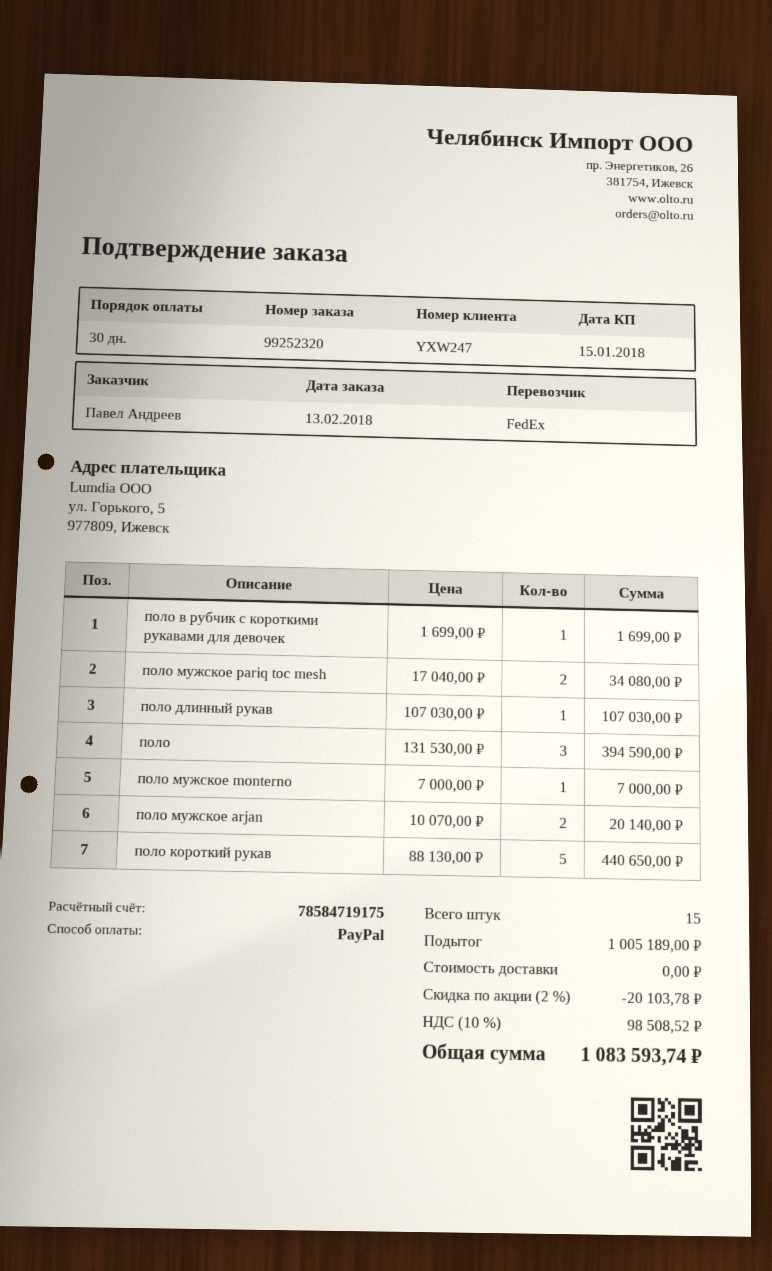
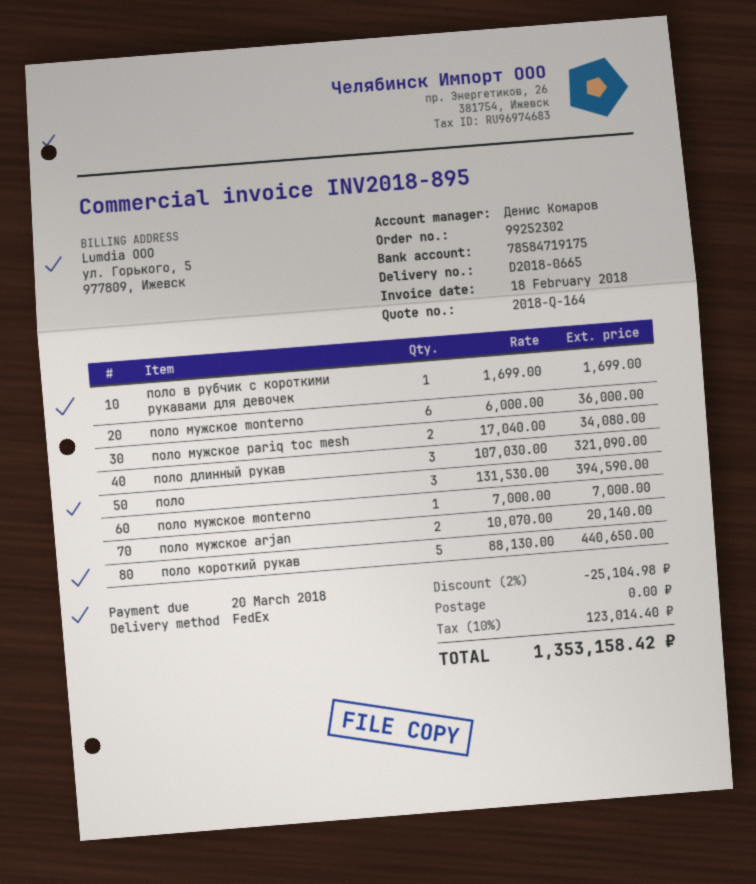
order number: 99252320 -> 99252302
поло длинный рукав: 1 x 107030.00 = 107030.00 -> 3 x 107030.00 = 321090.00
поло мужское monterno: none -> 6 x 6000.00 = 36000.00
discount: 2% = 20103.78 -> 2% = 25104.98
tax: 10% = 98508.52 -> 10% = 123014.40
total: 1083593.74 -> 1353158.42

